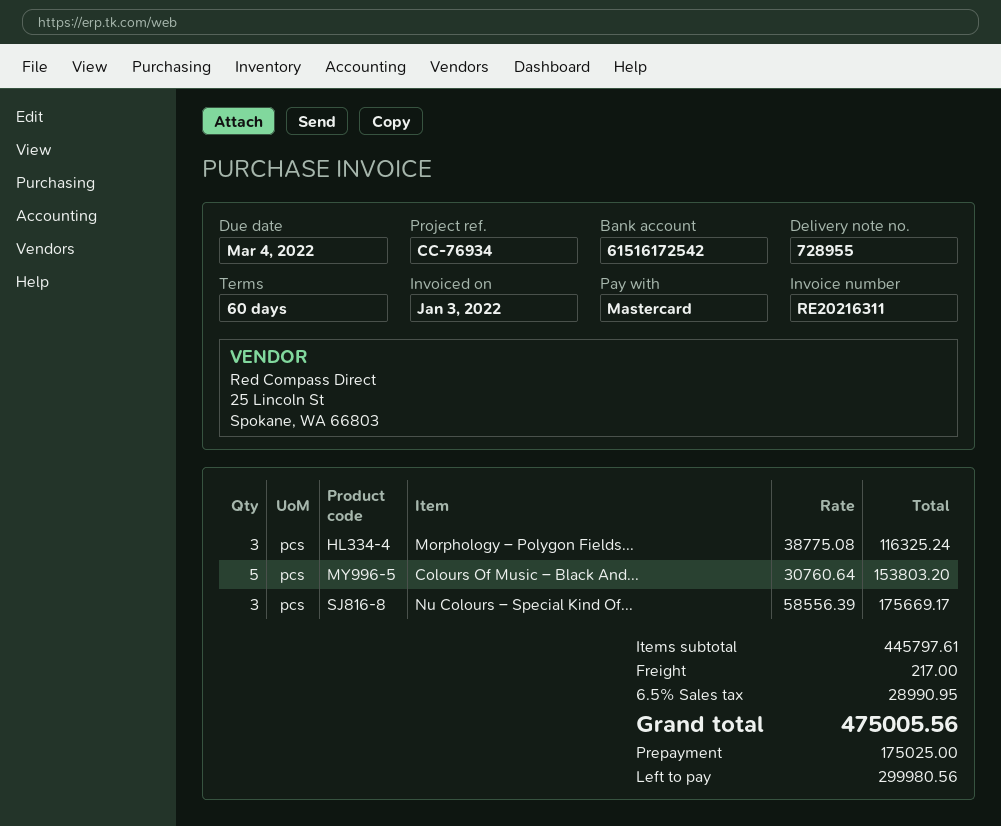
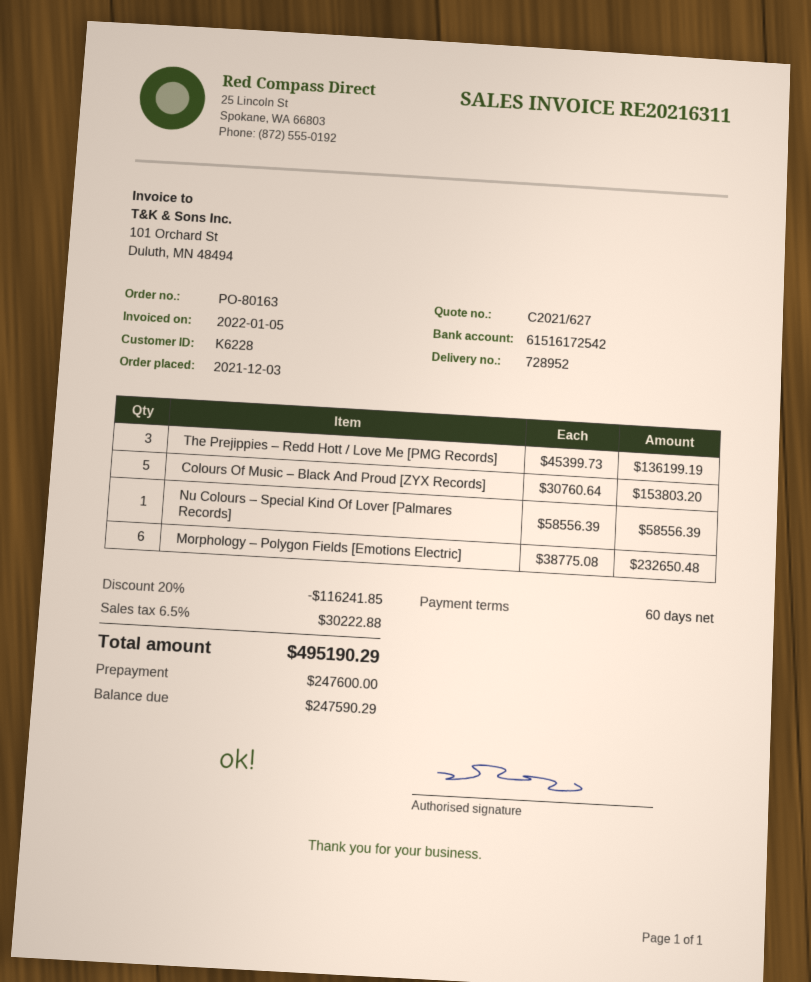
delivery note number: 728955 -> 728952
invoice date: 2022-01-03 -> 2022-01-05
Morphology – Polygon Fields...: 3 x 38775.08 = 116325.24 -> 6 x 38775.08 = 232650.48
Nu Colours – Special Kind Of...: 3 x 58556.39 = 175669.17 -> 1 x 58556.39 = 58556.39
The Prejippies – Redd Hott / Love Me [PMG Records]: none -> 3 x 45399.73 = 136199.19
discount: none -> 20% = 116241.85
shipping: 217.00 -> none
tax: 6.5% = 28990.95 -> 6.5% = 30222.88
total: 475005.56 -> 495190.29
deposit: 175025.00 -> 247600.00
balance: 299980.56 -> 247590.29

